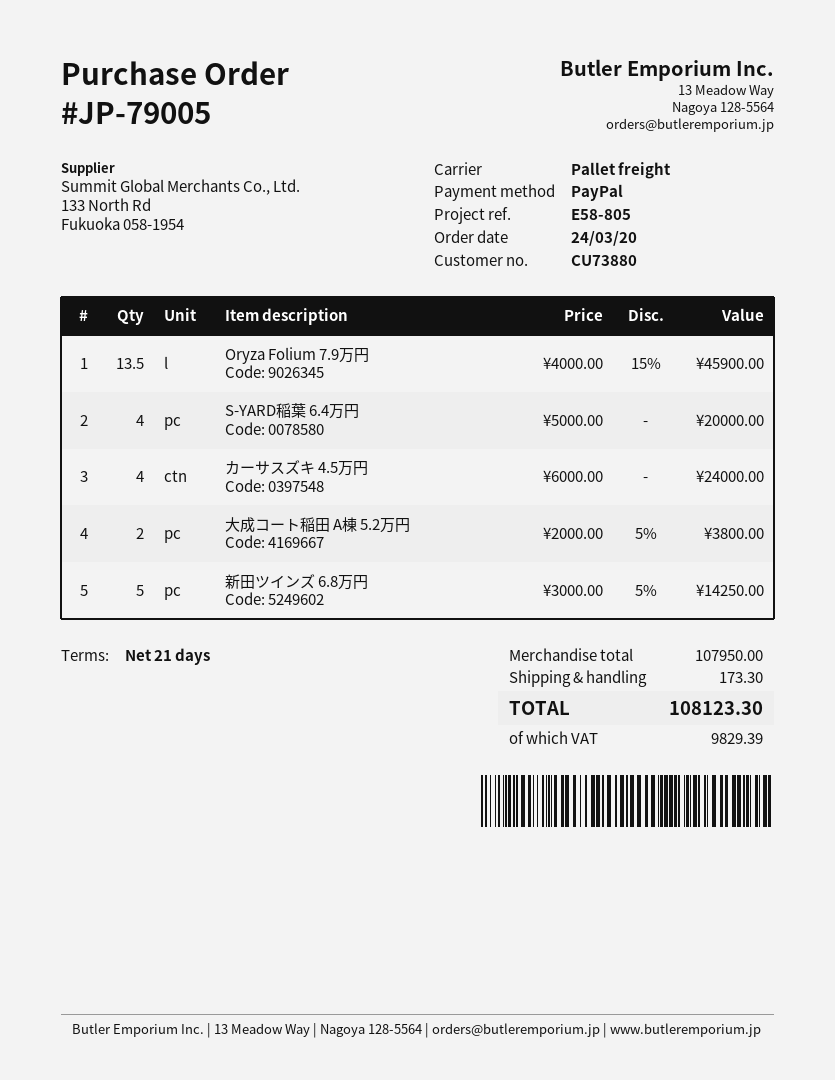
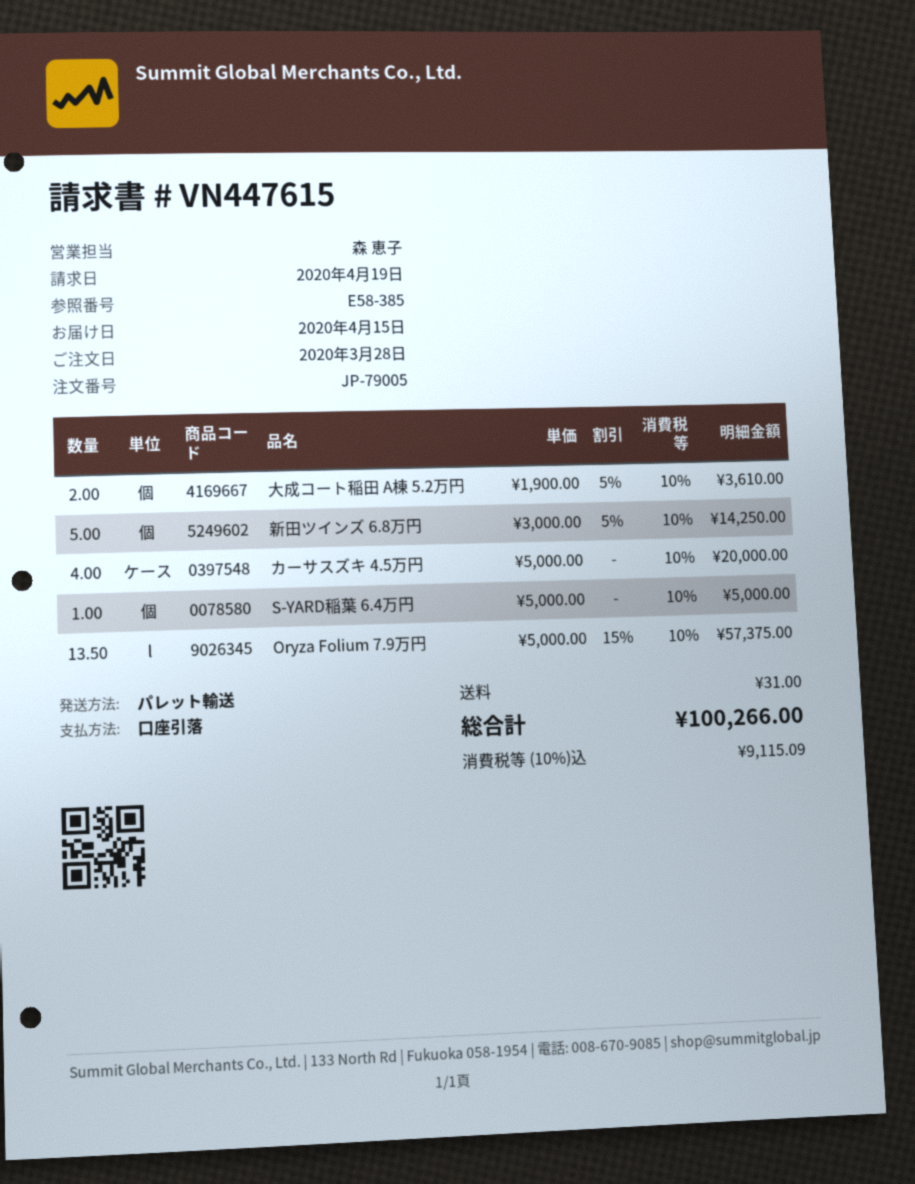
order date: 2020-03-24 -> 2020-03-28
reference: E58-805 -> E58-385
payment method: PayPal -> direct debit
Oryza Folium 7.9万円: 13.5 x 4000.00 - 15% = 45900.00 -> 13.5 x 5000.00 - 15% = 57375.00
S-YARD稲葉 6.4万円: 4 x 5000.00 = 20000.00 -> 1 x 5000.00 = 5000.00
カーサスズキ 4.5万円: 4 x 6000.00 = 24000.00 -> 4 x 5000.00 = 20000.00
大成コート稲田 A棟 5.2万円: 2 x 2000.00 - 5% = 3800.00 -> 2 x 1900.00 - 5% = 3610.00
shipping: 173.30 -> 31.00
tax: 9829.39 -> 9115.09
total: 108123.30 -> 100266.00

